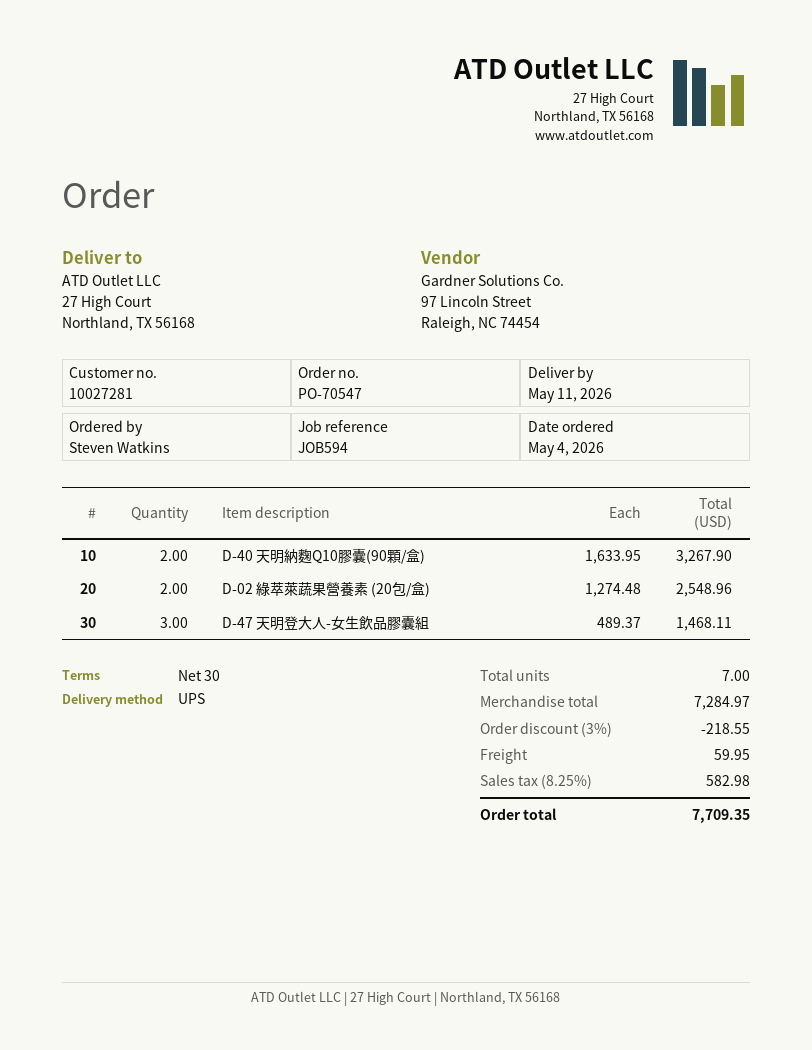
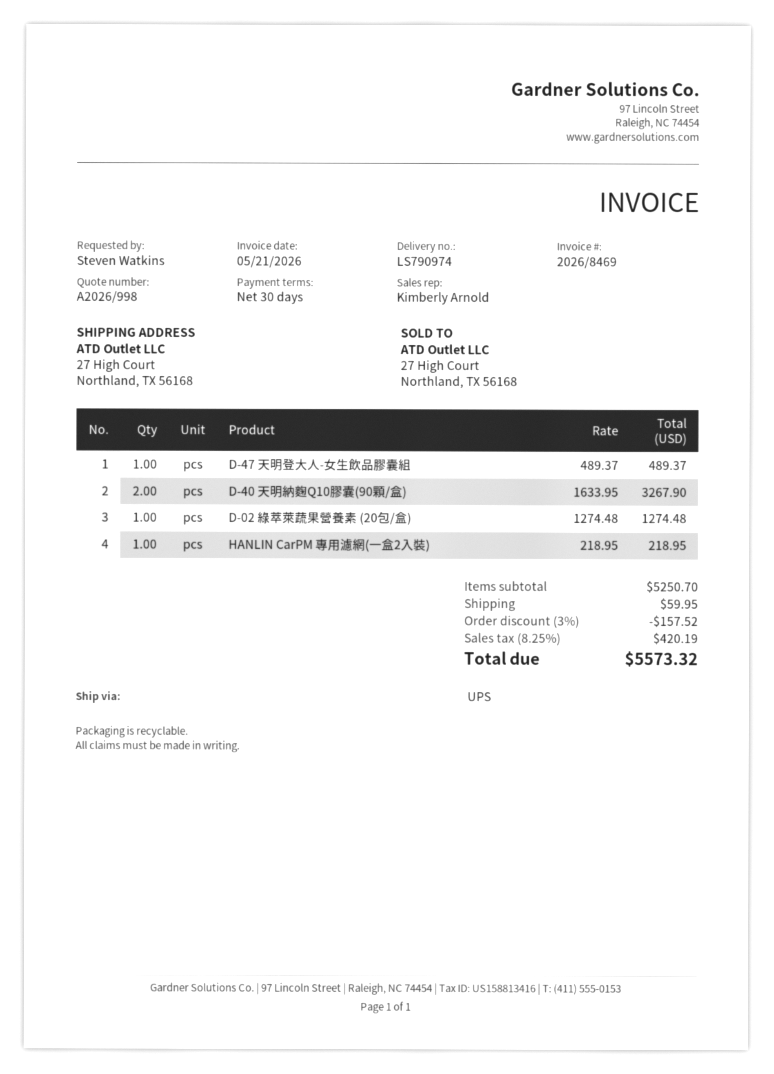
D-02 綠萃萊蔬果營養素 (20包/盒): 2 x 1274.48 = 2548.96 -> 1 x 1274.48 = 1274.48
D-47 天明登大人-女生飲品膠囊組: 3 x 489.37 = 1468.11 -> 1 x 489.37 = 489.37
HANLIN CarPM 專用濾網(一盒2入裝): none -> 1 x 218.95 = 218.95
subtotal: 7284.97 -> 5250.70
discount: 3% = 218.55 -> 3% = 157.52
tax: 8.25% = 582.98 -> 8.25% = 420.19
total: 7709.35 -> 5573.32

